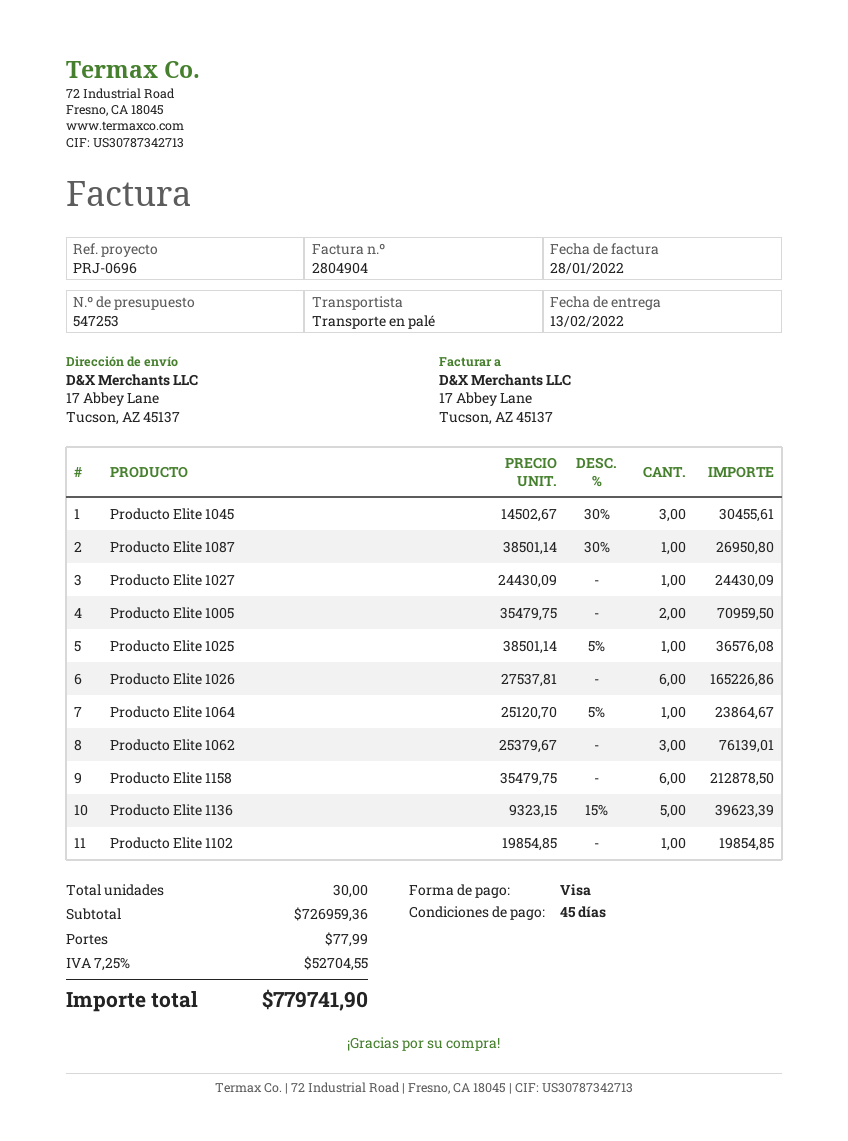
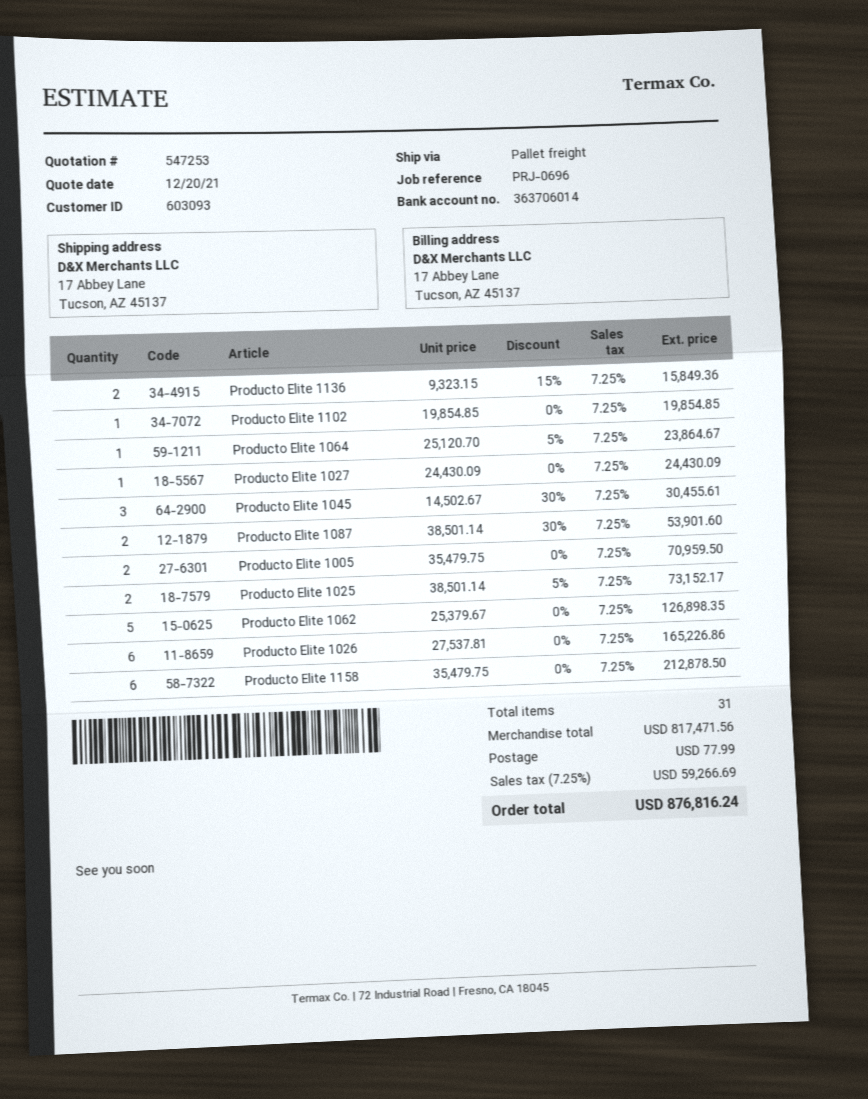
Producto Elite 1087: 1 x 38501.14 - 30% = 26950.80 -> 2 x 38501.14 - 30% = 53901.60
Producto Elite 1025: 1 x 38501.14 - 5% = 36576.08 -> 2 x 38501.14 - 5% = 73152.17
Producto Elite 1062: 3 x 25379.67 = 76139.01 -> 5 x 25379.67 = 126898.35
Producto Elite 1136: 5 x 9323.15 - 15% = 39623.39 -> 2 x 9323.15 - 15% = 15849.36
total quantity: 30 -> 31
subtotal: 726959.36 -> 817471.56
tax: 7.25% = 52704.55 -> 7.25% = 59266.69
total: 779741.90 -> 876816.24

